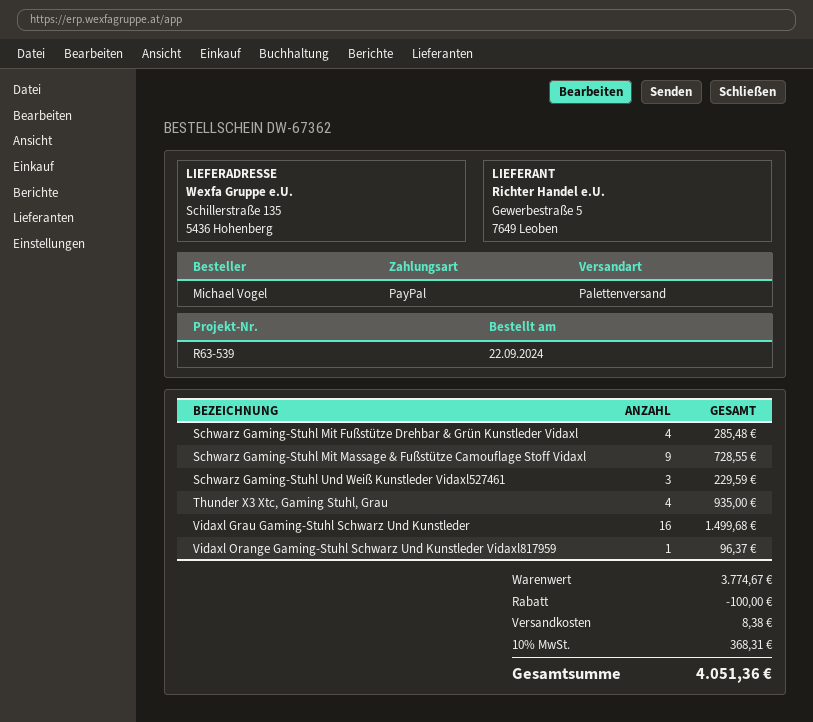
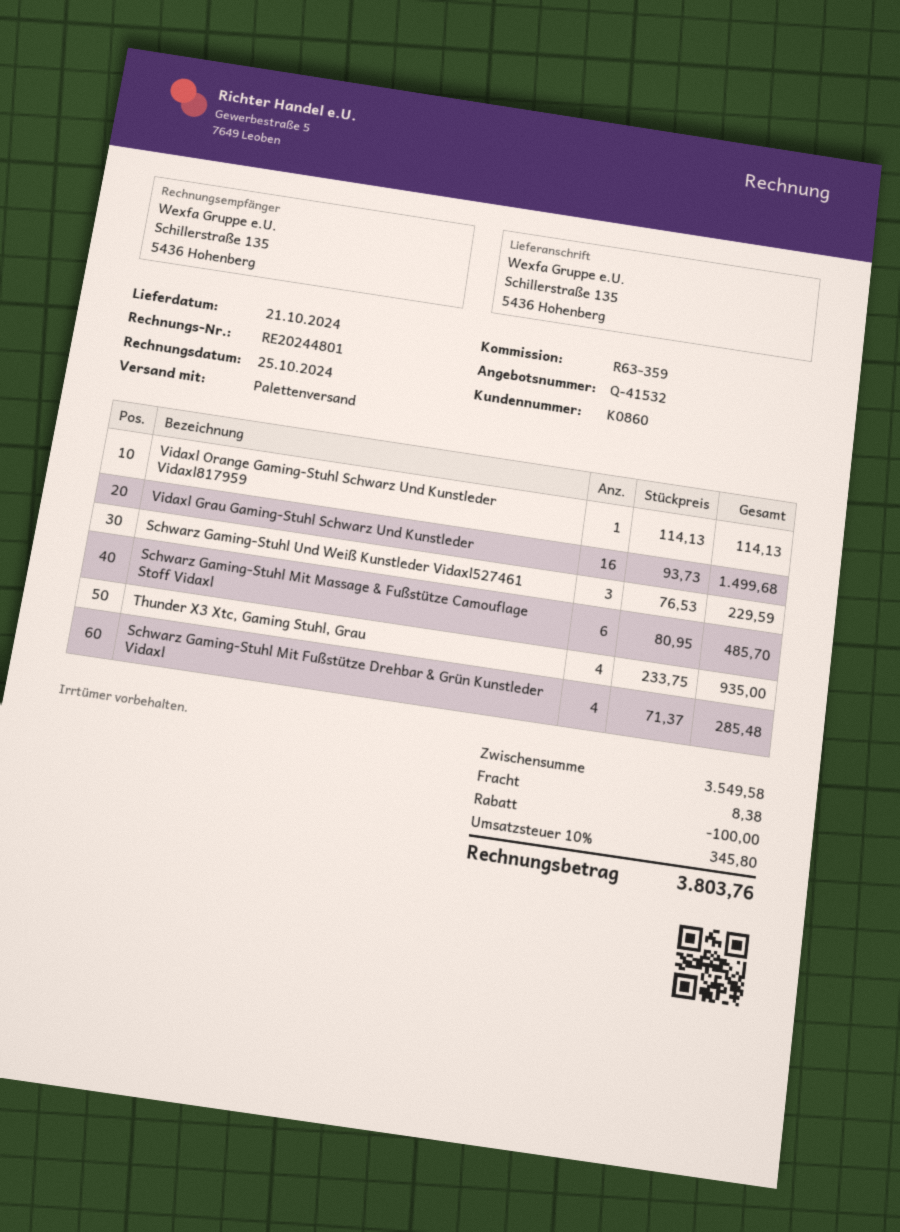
reference: R63-539 -> R63-359
Schwarz Gaming-Stuhl Mit Massage & Fußstütze Camouflage Stoff Vidaxl: 9 for 728.55 -> 6 for 485.70
Vidaxl Orange Gaming-Stuhl Schwarz Und Kunstleder Vidaxl817959: 1 for 96.37 -> 1 for 114.13
subtotal: 3774.67 -> 3549.58
tax: 10% = 368.31 -> 10% = 345.80
total: 4051.36 -> 3803.76

